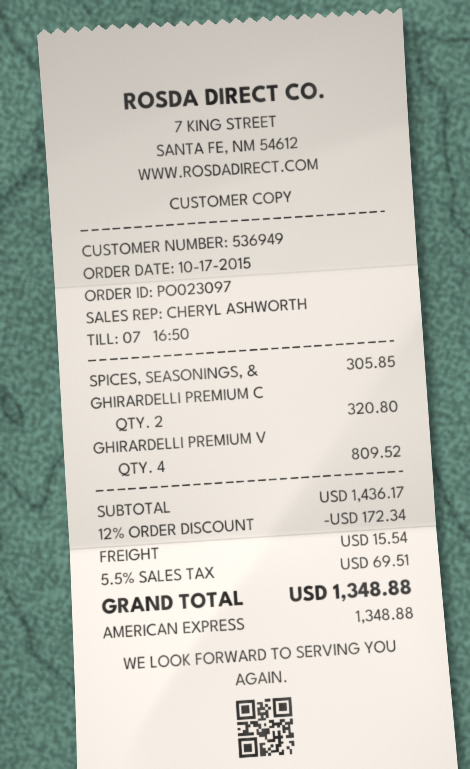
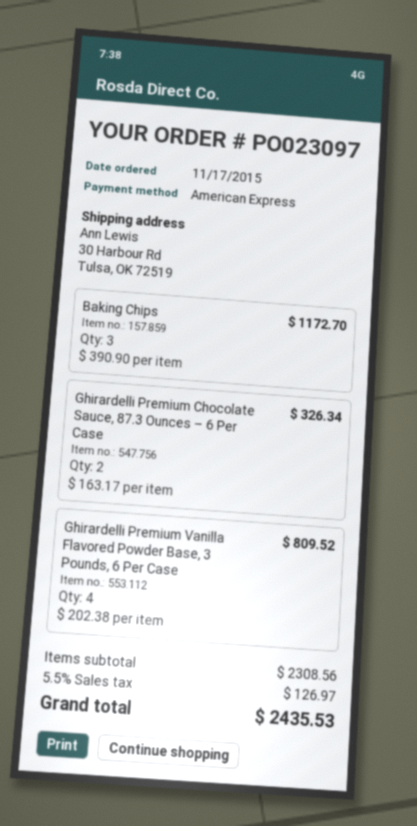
order date: 2015-10-17 -> 2015-11-17
SPICES, SEASONINGS, &: 1 for 305.85 -> none
GHIRARDELLI PREMIUM C: 2 for 320.80 -> 2 for 326.34
Baking Chips: none -> 3 for 1172.70
subtotal: 1436.17 -> 2308.56
discount: 12% = 172.34 -> none
shipping: 15.54 -> none
tax: 5.5% = 69.51 -> 5.5% = 126.97
total: 1348.88 -> 2435.53

